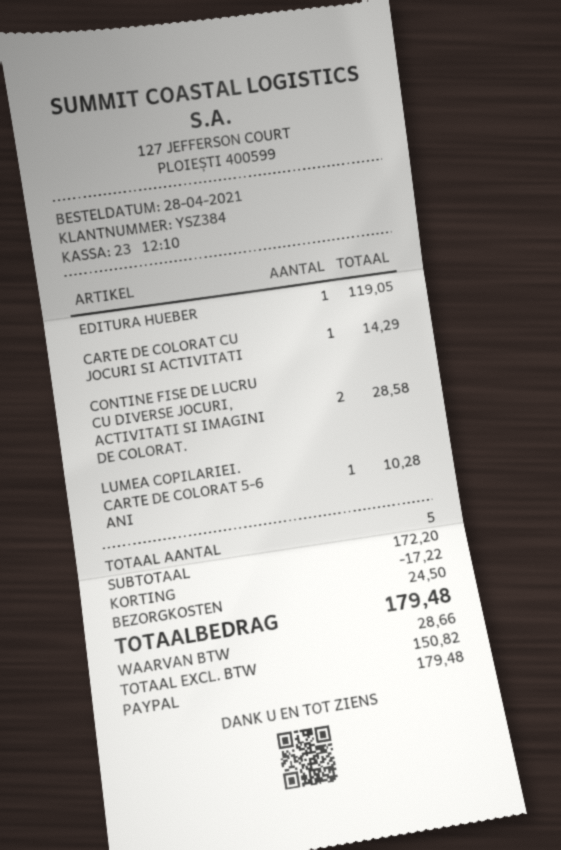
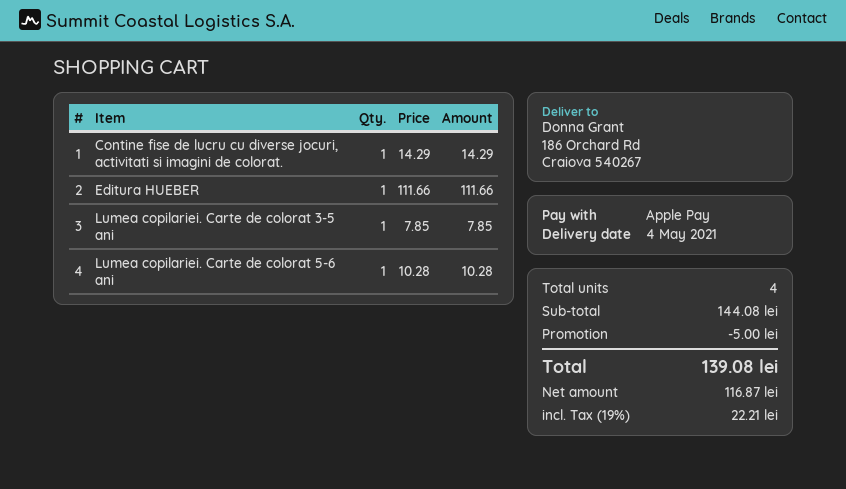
payment method: PayPal -> Apple Pay
EDITURA HUEBER: 1 for 119.05 -> 1 for 111.66
CARTE DE COLORAT CU JOCURI SI ACTIVITATI: 1 for 14.29 -> none
CONTINE FISE DE LUCRU CU DIVERSE JOCURI, ACTIVITATI SI IMAGINI DE COLORAT.: 2 for 28.58 -> 1 for 14.29
Lumea copilariei. Carte de colorat 3-5 ani: none -> 1 for 7.85
total quantity: 5 -> 4
subtotal: 172.20 -> 144.08
discount: 17.22 -> 5.00
shipping: 24.50 -> none
net: 150.82 -> 116.87
tax: 28.66 -> 22.21
total: 179.48 -> 139.08

